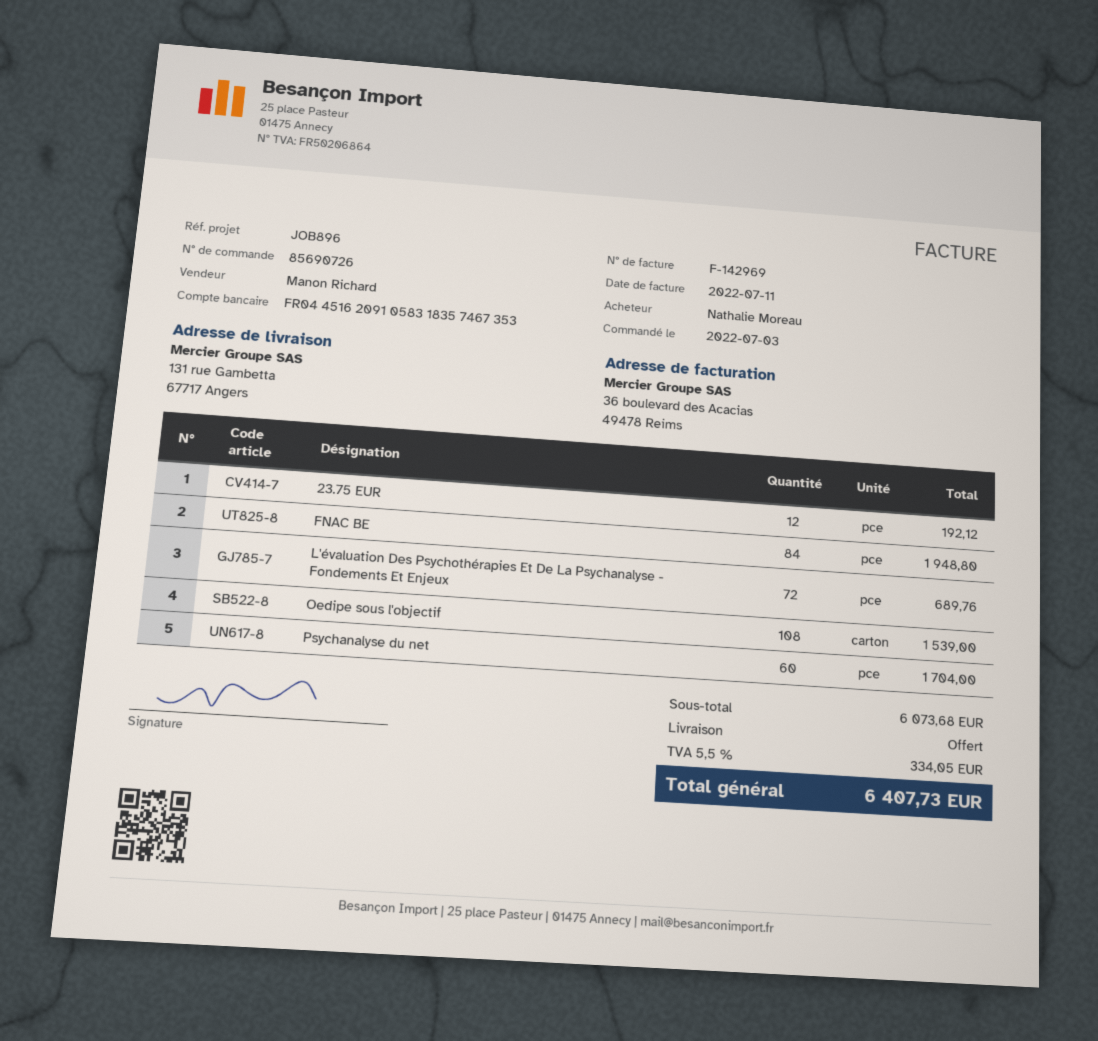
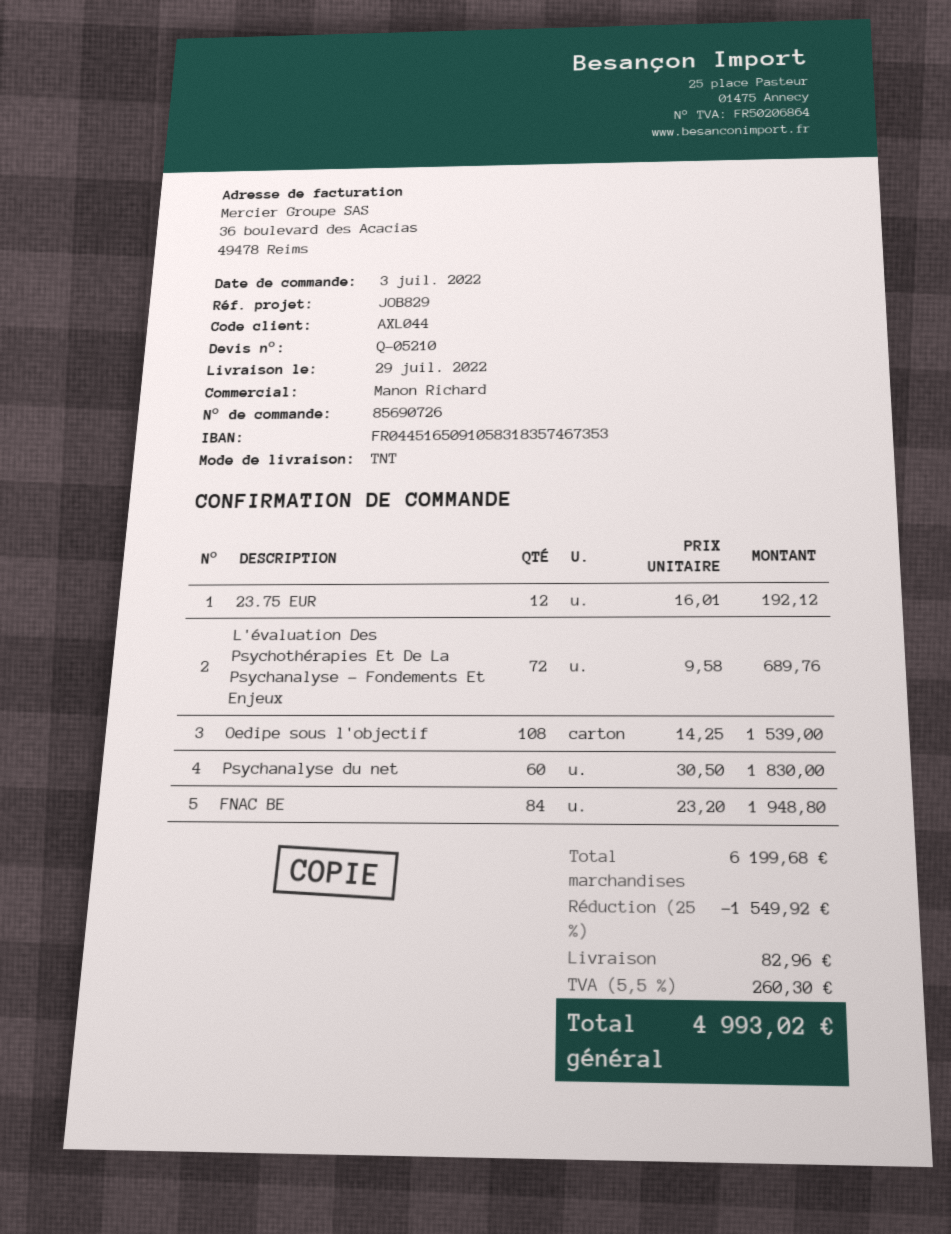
reference: JOB896 -> JOB829
bank account: FR0445162091058318357467353 -> FR0445165091058318357467353
Psychanalyse du net: 60 for 1704.00 -> 60 for 1830.00
subtotal: 6073.68 -> 6199.68
discount: none -> 25% = 1549.92
shipping: 0.00 -> 82.96
tax: 5.5% = 334.05 -> 5.5% = 260.30
total: 6407.73 -> 4993.02

